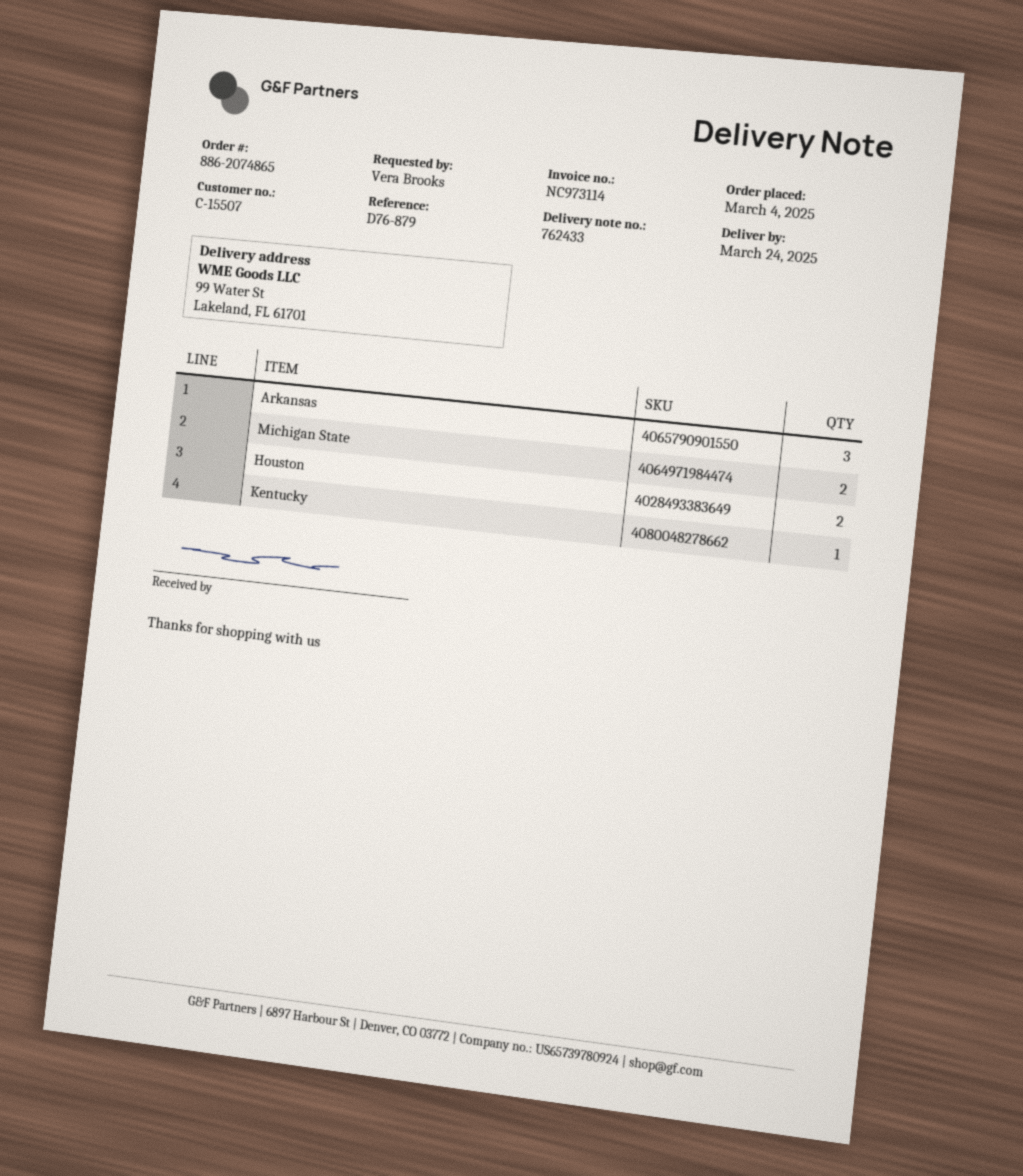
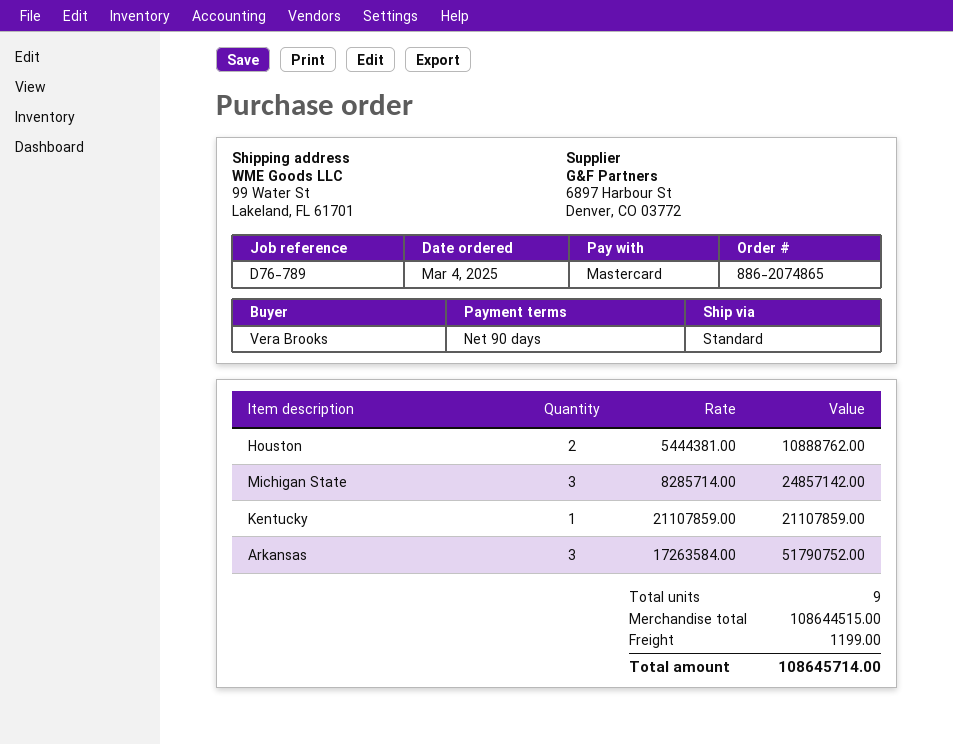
reference: D76-879 -> D76-789
Michigan State: 2 -> 3

